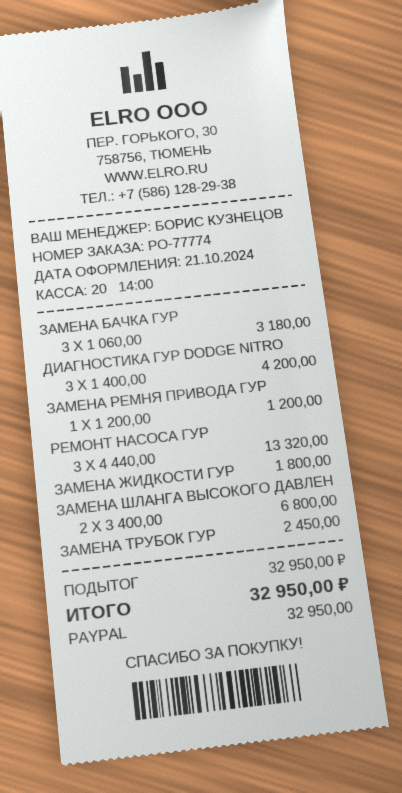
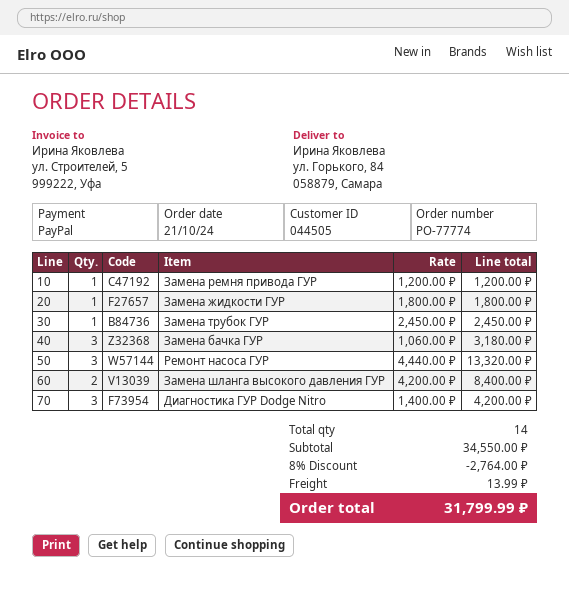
ЗАМЕНА ШЛАНГА ВЫСОКОГО ДАВЛЕН: 2 x 3400.00 = 6800.00 -> 2 x 4200.00 = 8400.00
subtotal: 32950.00 -> 34550.00
discount: none -> 8% = 2764.00
shipping: none -> 13.99
total: 32950.00 -> 31799.99

